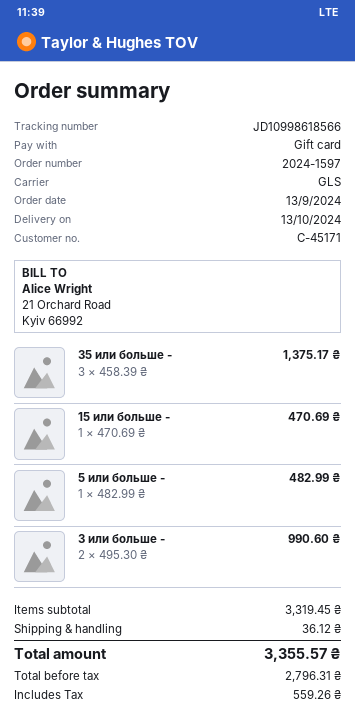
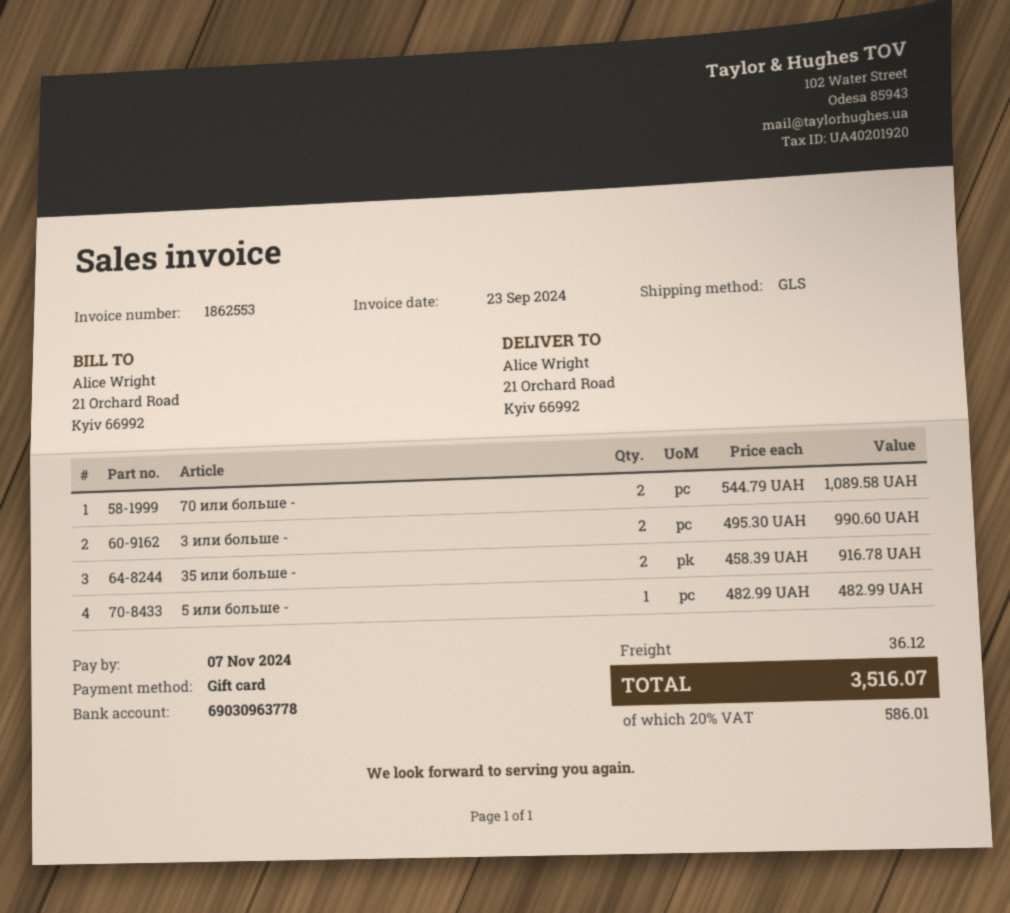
35 или больше -: 3 x 458.39 = 1375.17 -> 2 x 458.39 = 916.78
15 или больше -: 1 x 470.69 = 470.69 -> none
70 или больше -: none -> 2 x 544.79 = 1089.58
tax: 559.26 -> 586.01
total: 3355.57 -> 3516.07

